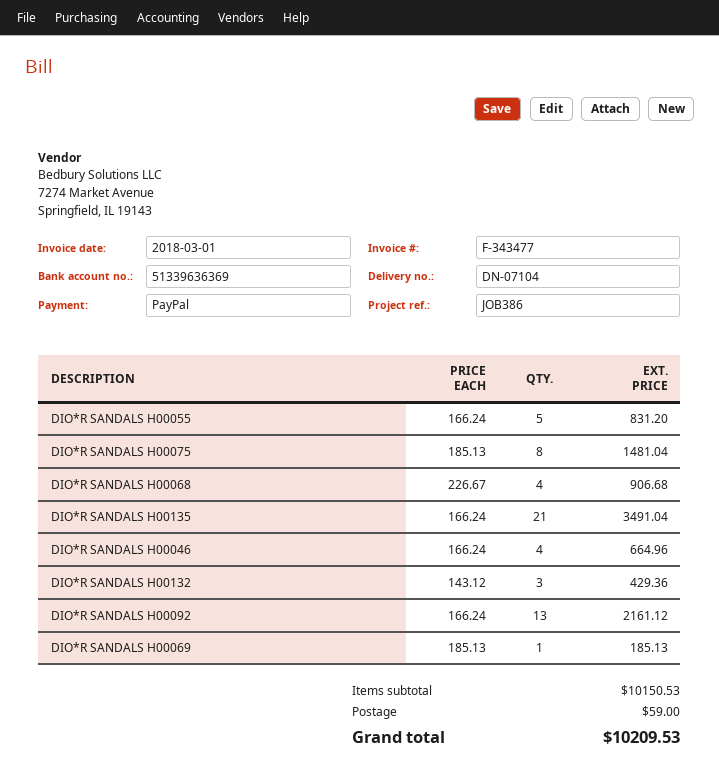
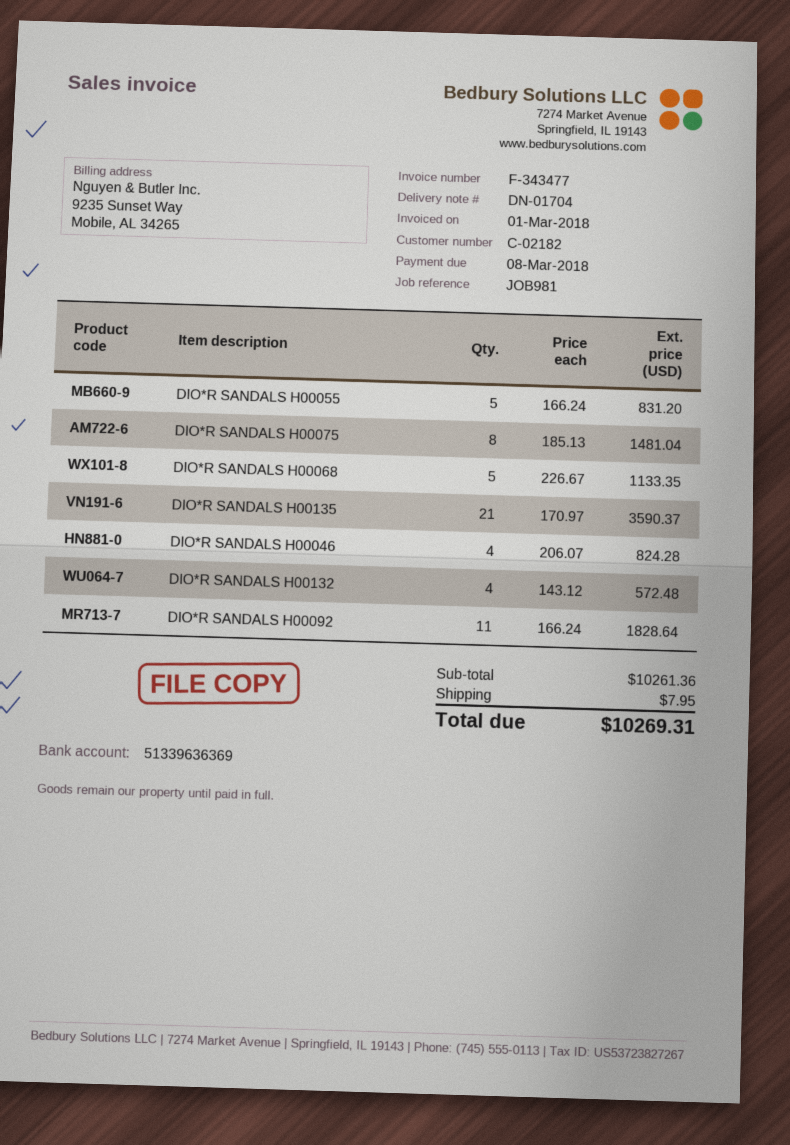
delivery note number: DN-07104 -> DN-01704
reference: JOB386 -> JOB981
DIO*R SANDALS H00068: 4 x 226.67 = 906.68 -> 5 x 226.67 = 1133.35
DIO*R SANDALS H00135: 21 x 166.24 = 3491.04 -> 21 x 170.97 = 3590.37
DIO*R SANDALS H00046: 4 x 166.24 = 664.96 -> 4 x 206.07 = 824.28
DIO*R SANDALS H00132: 3 x 143.12 = 429.36 -> 4 x 143.12 = 572.48
DIO*R SANDALS H00092: 13 x 166.24 = 2161.12 -> 11 x 166.24 = 1828.64
DIO*R SANDALS H00069: 1 x 185.13 = 185.13 -> none
subtotal: 10150.53 -> 10261.36
shipping: 59.00 -> 7.95
total: 10209.53 -> 10269.31

